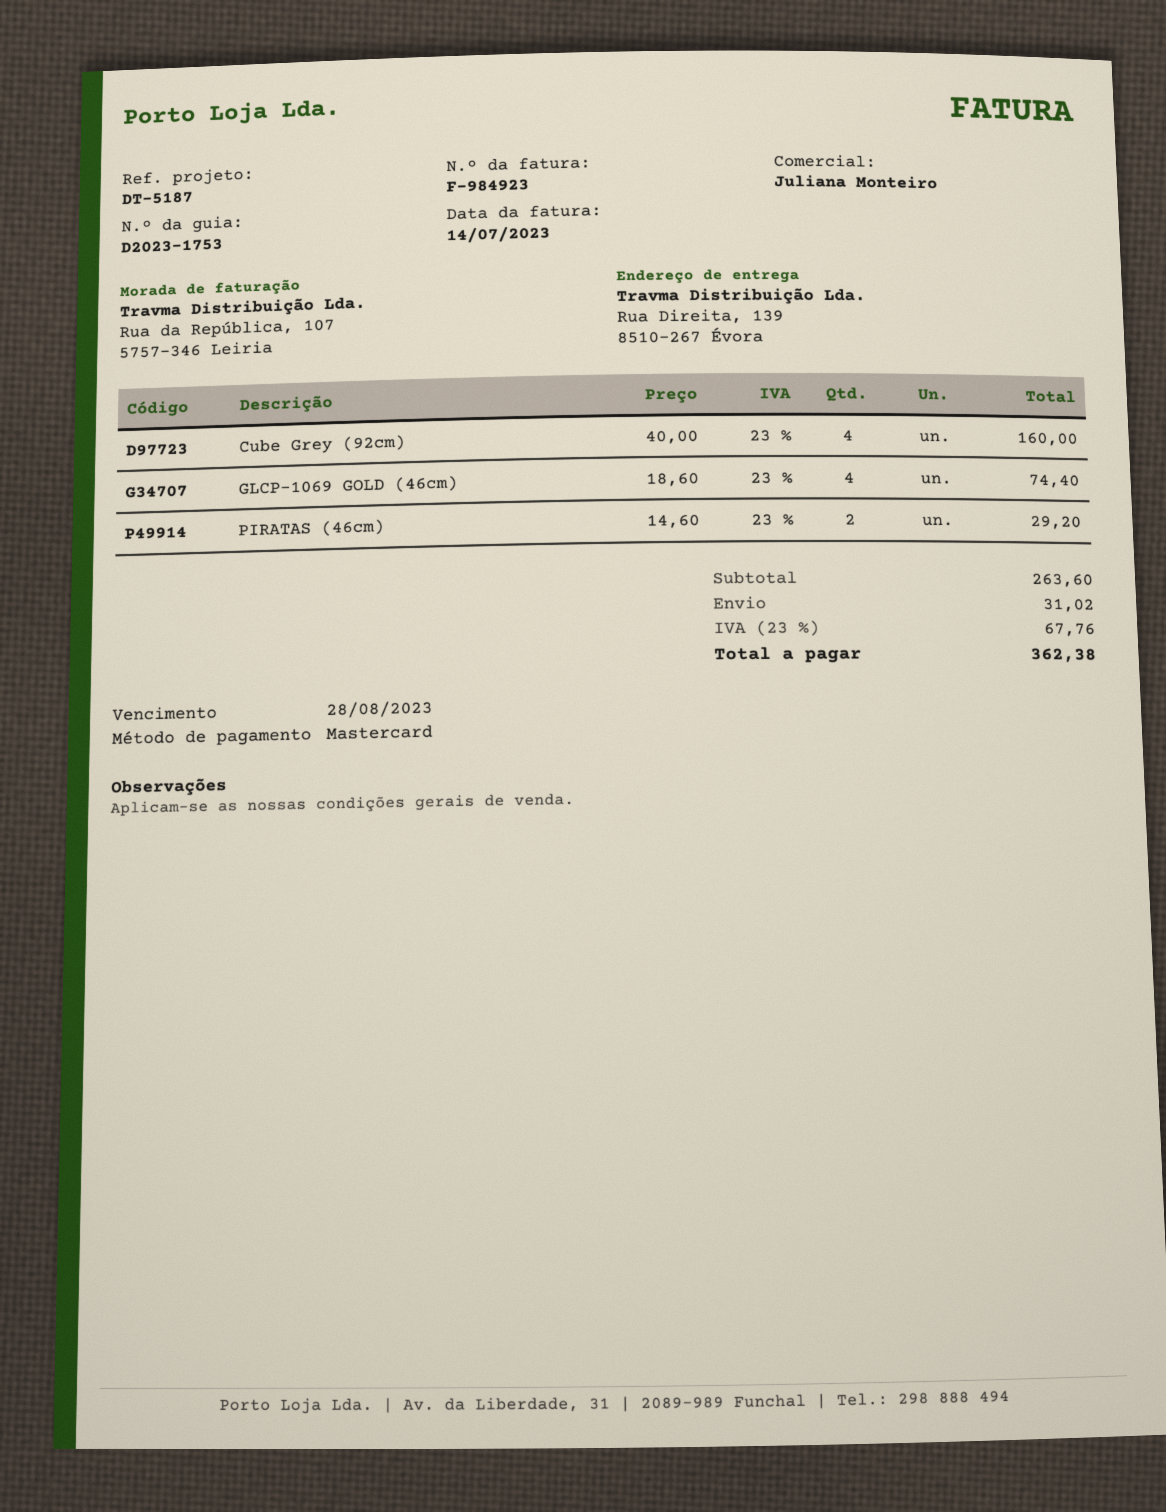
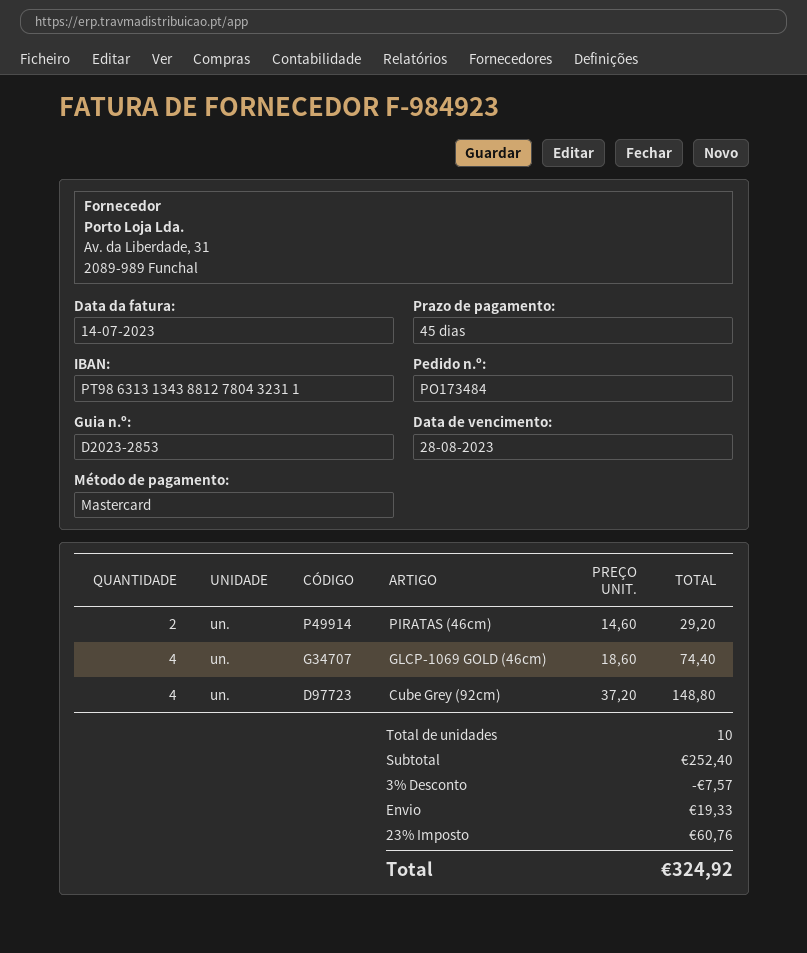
delivery note number: D2023-1753 -> D2023-2853
Cube Grey (92cm): 4 x 40.00 = 160.00 -> 4 x 37.20 = 148.80
subtotal: 263.60 -> 252.40
discount: none -> 3% = 7.57
shipping: 31.02 -> 19.33
tax: 23% = 67.76 -> 23% = 60.76
total: 362.38 -> 324.92

